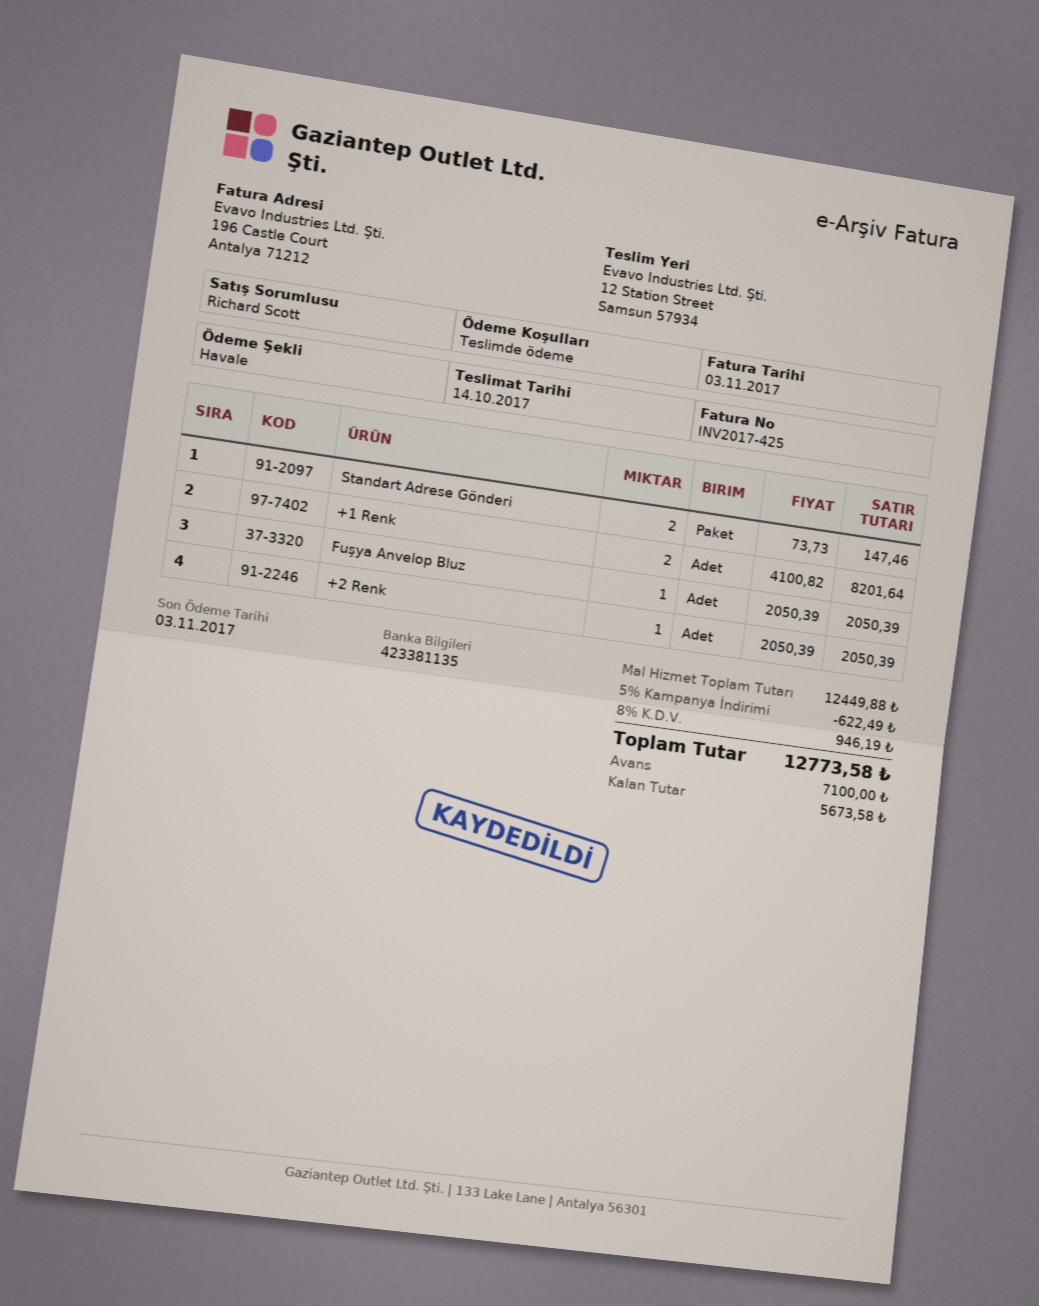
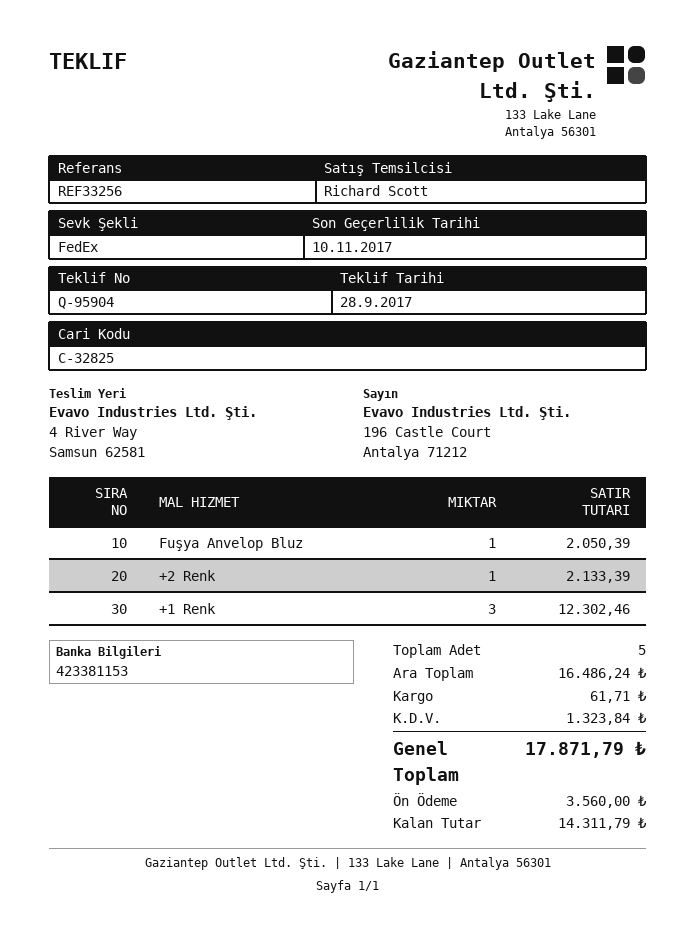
bank account: 423381135 -> 423381153
ship to: 12 Station Street, Samsun 57934 -> 4 River Way, Samsun 62581
Standart Adrese Gönderi: 2 for 147.46 -> none
+1 Renk: 2 for 8201.64 -> 3 for 12302.46
+2 Renk: 1 for 2050.39 -> 1 for 2133.39
subtotal: 12449.88 -> 16486.24
discount: 5% = 622.49 -> none
shipping: none -> 61.71
tax: 946.19 -> 1323.84
total: 12773.58 -> 17871.79
deposit: 7100.00 -> 3560.00
balance: 5673.58 -> 14311.79

